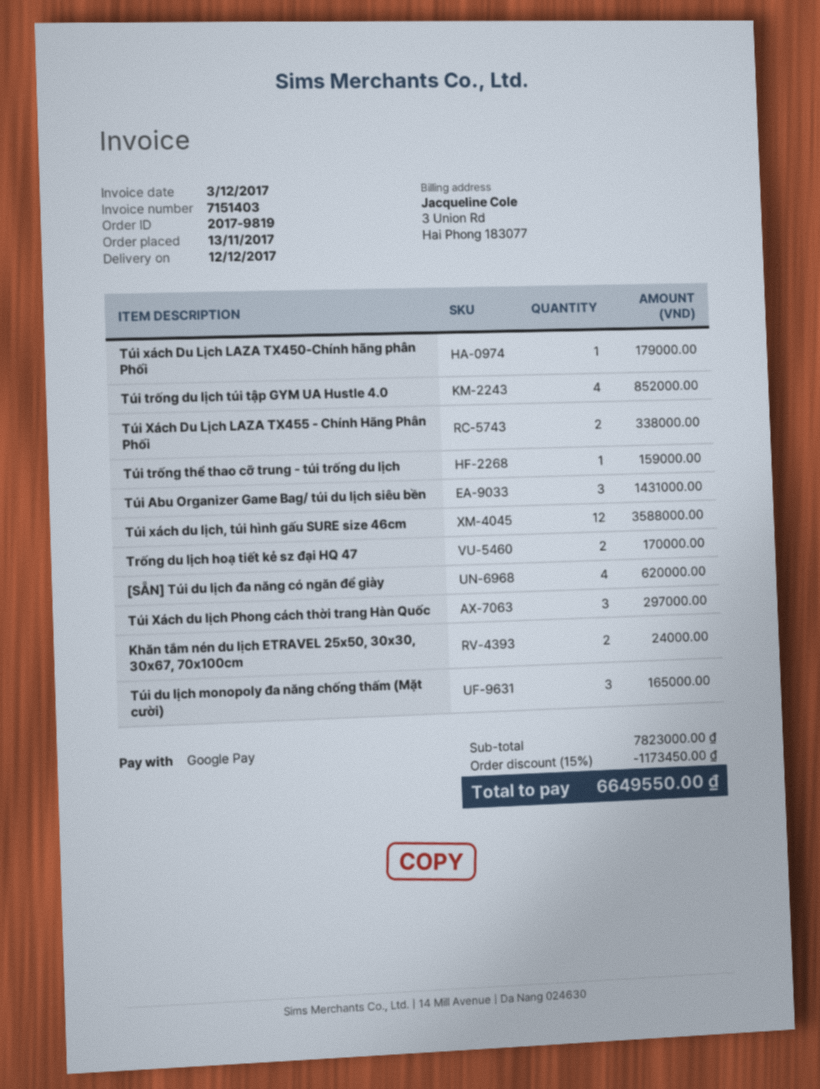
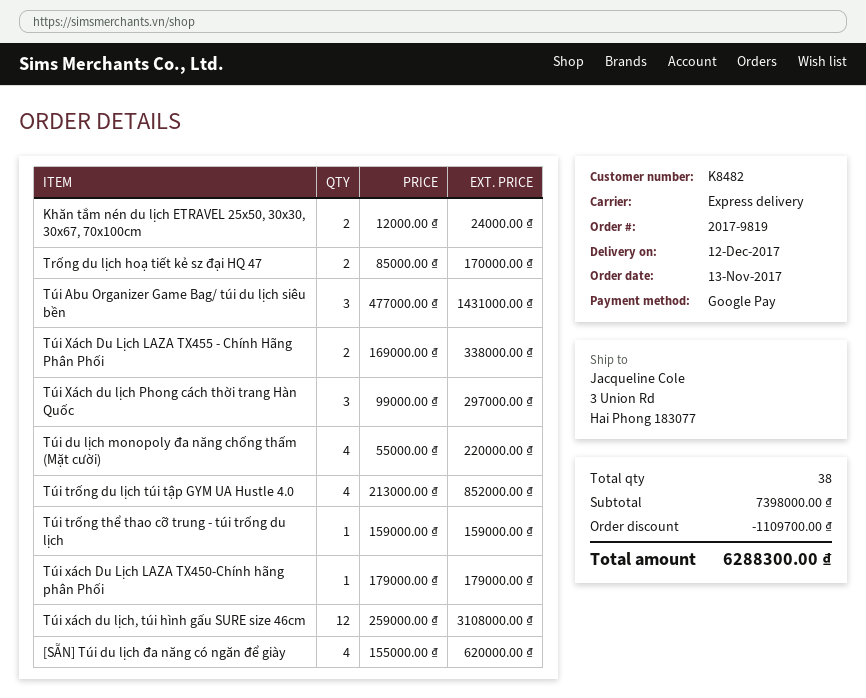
Túi xách du lịch, túi hình gấu SURE size 46cm: 12 for 3588000.00 -> 12 for 3108000.00
Túi du lịch monopoly đa năng chống thấm (Mặt cười): 3 for 165000.00 -> 4 for 220000.00
subtotal: 7823000.00 -> 7398000.00
discount: 1173450.00 -> 1109700.00
total: 6649550.00 -> 6288300.00

